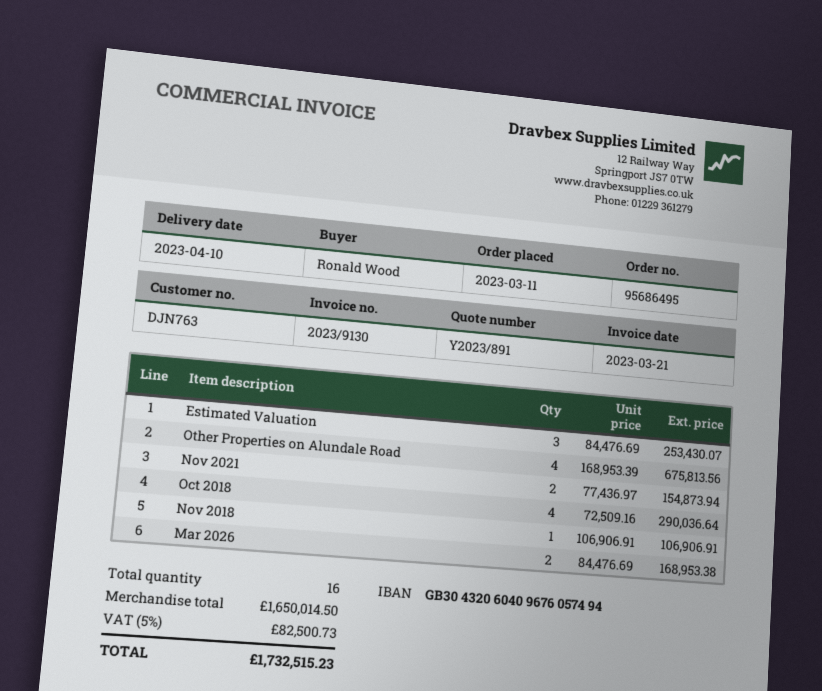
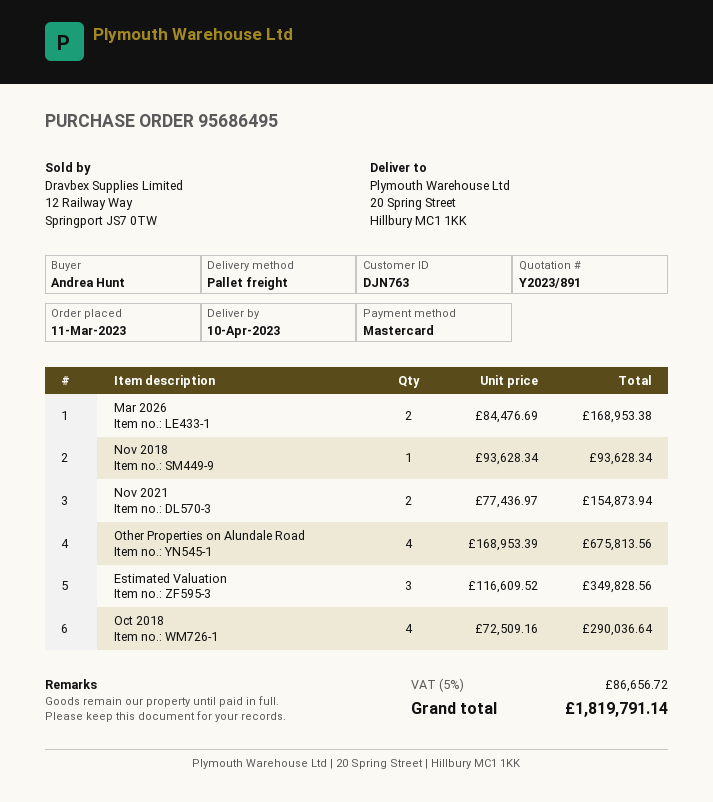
ordered by: Ronald Wood -> Andrea Hunt
Estimated Valuation: 3 x 84476.69 = 253430.07 -> 3 x 116609.52 = 349828.56
Nov 2018: 1 x 106906.91 = 106906.91 -> 1 x 93628.34 = 93628.34
tax: 5% = 82500.73 -> 5% = 86656.72
total: 1732515.23 -> 1819791.14

